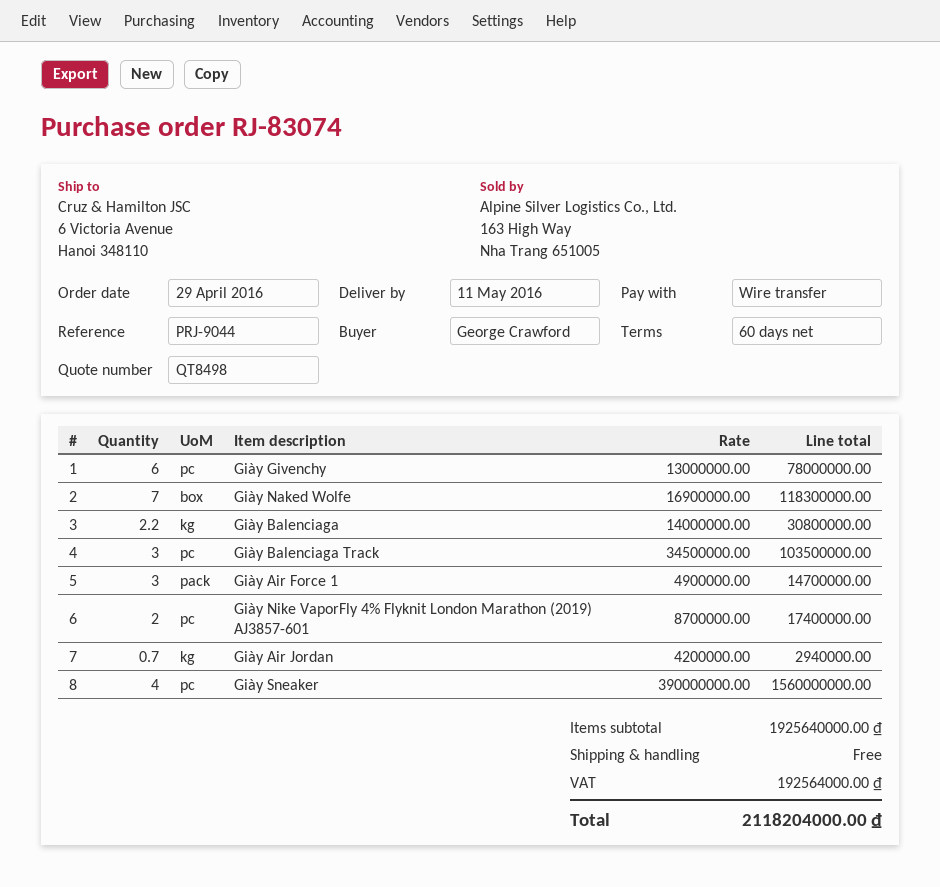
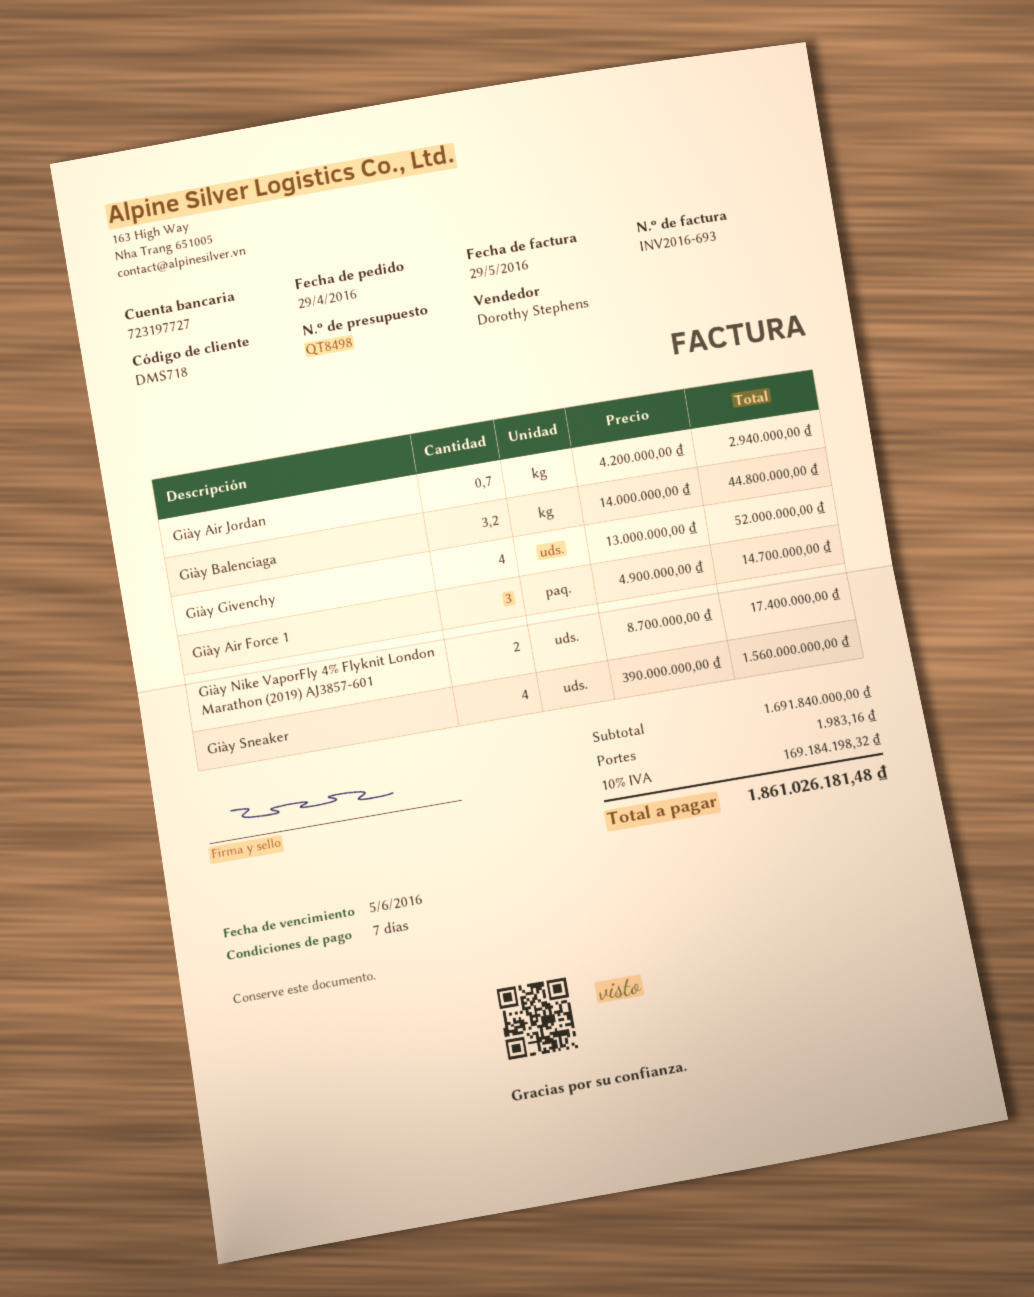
payment terms: 60 days -> 7 days
Giày Givenchy: 6 x 13000000.00 = 78000000.00 -> 4 x 13000000.00 = 52000000.00
Giày Naked Wolfe: 7 x 16900000.00 = 118300000.00 -> none
Giày Balenciaga: 2.2 x 14000000.00 = 30800000.00 -> 3.2 x 14000000.00 = 44800000.00
Giày Balenciaga Track: 3 x 34500000.00 = 103500000.00 -> none
subtotal: 1925640000.00 -> 1691840000.00
shipping: 0.00 -> 1983.16
tax: 192564000.00 -> 169184198.32
total: 2118204000.00 -> 1861026181.48

